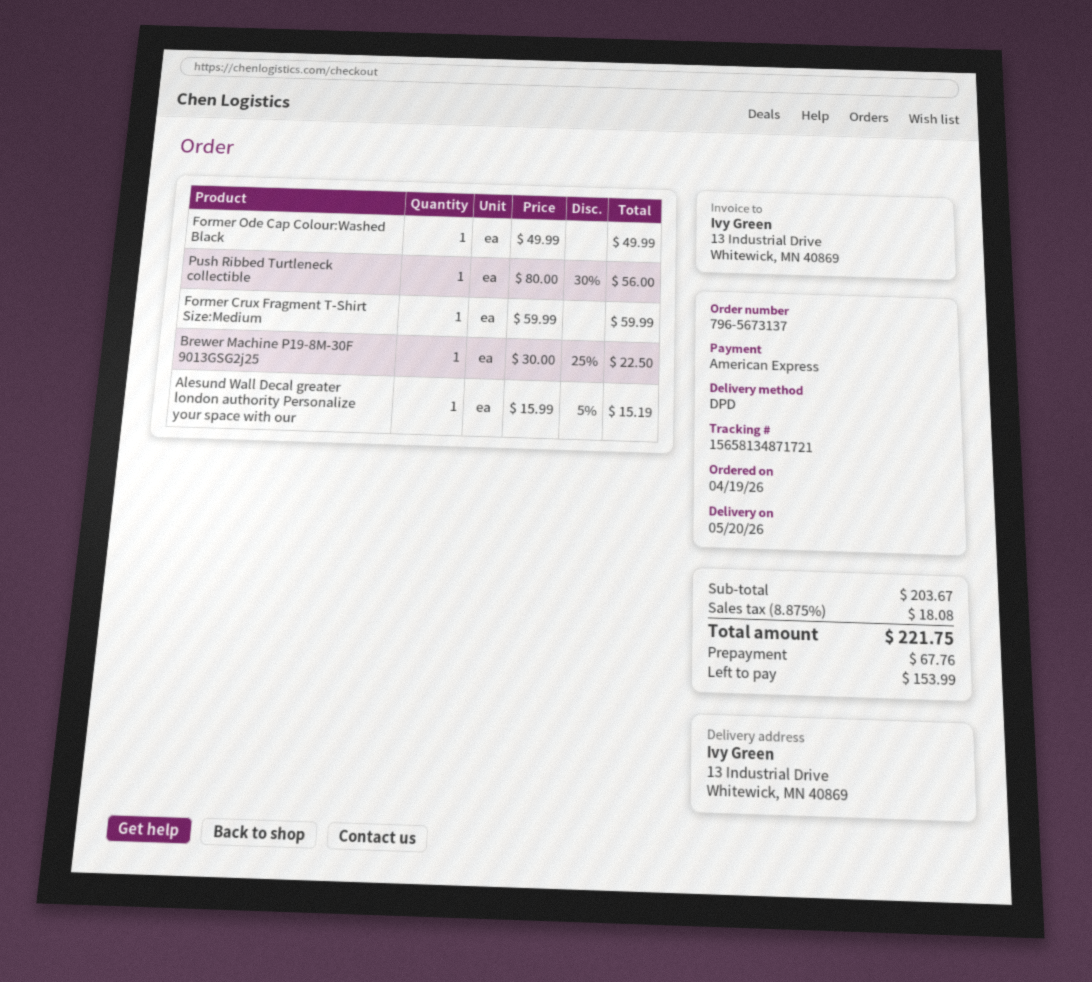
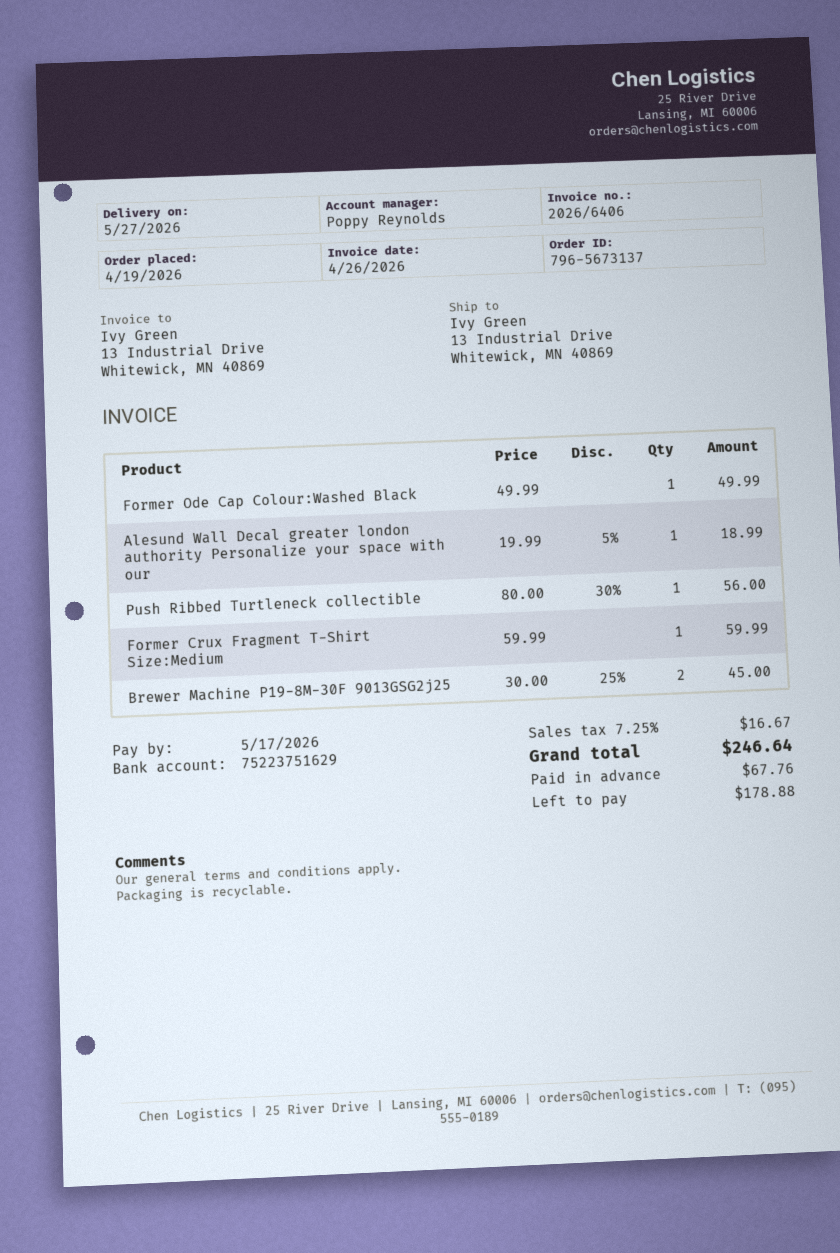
delivery date: 2026-05-20 -> 2026-05-27
Brewer Machine P19-8M-30F 9013GSG2j25: 1 x 30.00 - 25% = 22.50 -> 2 x 30.00 - 25% = 45.00
Alesund Wall Decal greater london authority Personalize your space with our: 1 x 15.99 - 5% = 15.19 -> 1 x 19.99 - 5% = 18.99
tax: 8.875% = 18.08 -> 7.25% = 16.67
total: 221.75 -> 246.64
balance: 153.99 -> 178.88

